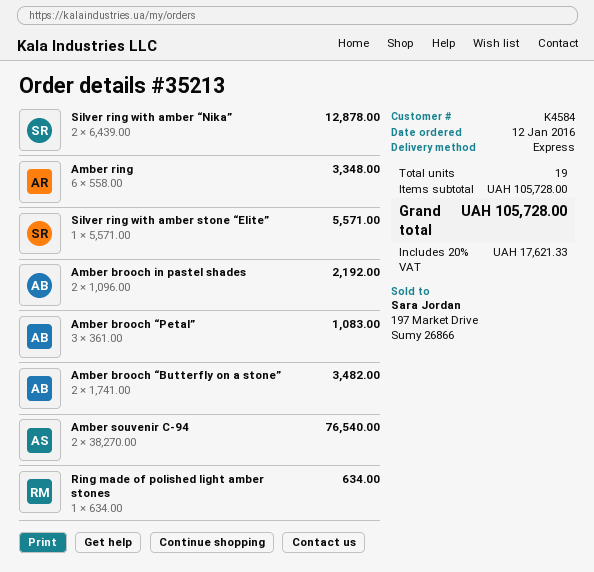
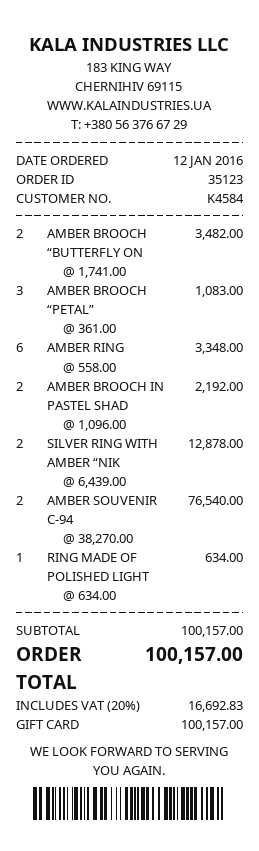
order number: 35213 -> 35123
Silver ring with amber stone “Elite”: 1 x 5571.00 = 5571.00 -> none
subtotal: 105728.00 -> 100157.00
tax: 20% = 17621.33 -> 20% = 16692.83
total: 105728.00 -> 100157.00

